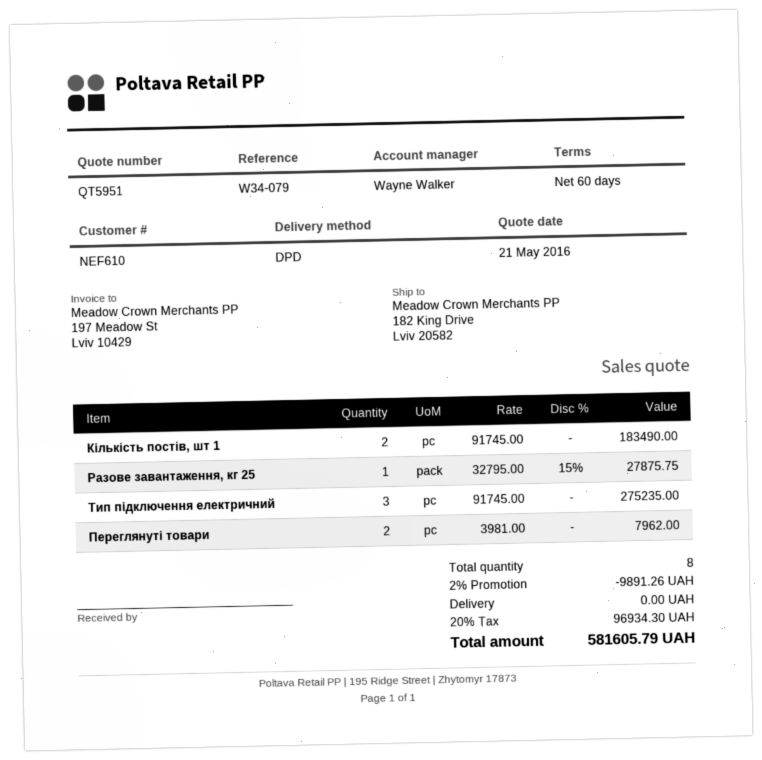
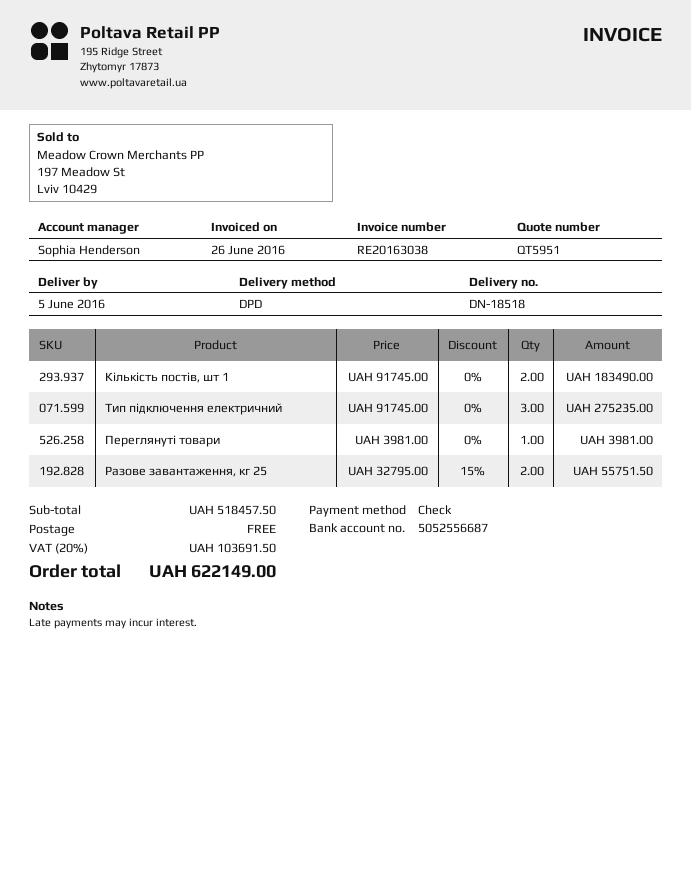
sales rep: Wayne Walker -> Sophia Henderson
Разове завантаження, кг 25: 1 x 32795.00 - 15% = 27875.75 -> 2 x 32795.00 - 15% = 55751.50
Переглянуті товари: 2 x 3981.00 = 7962.00 -> 1 x 3981.00 = 3981.00
discount: 2% = 9891.26 -> none
tax: 20% = 96934.30 -> 20% = 103691.50
total: 581605.79 -> 622149.00

